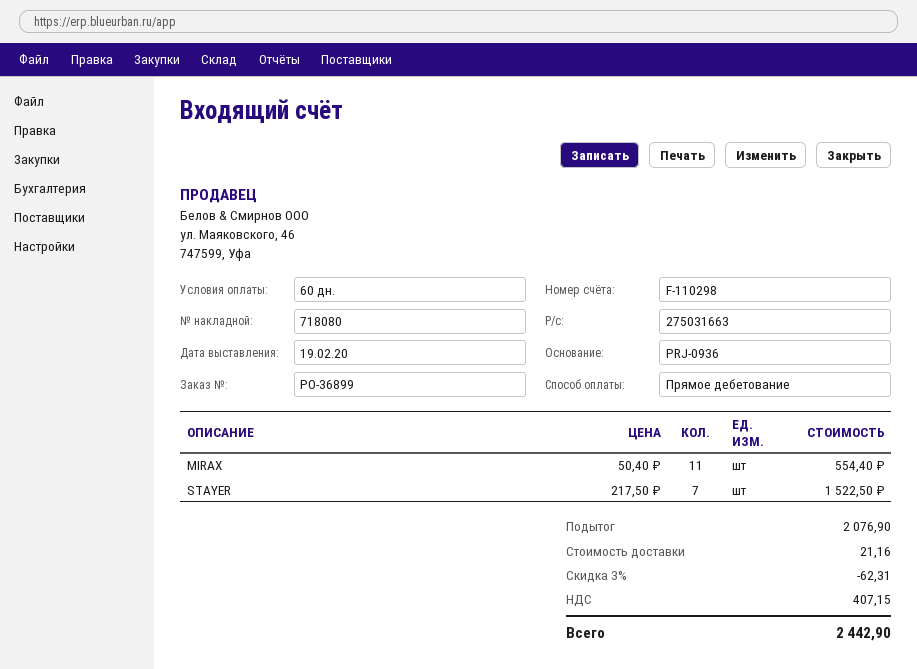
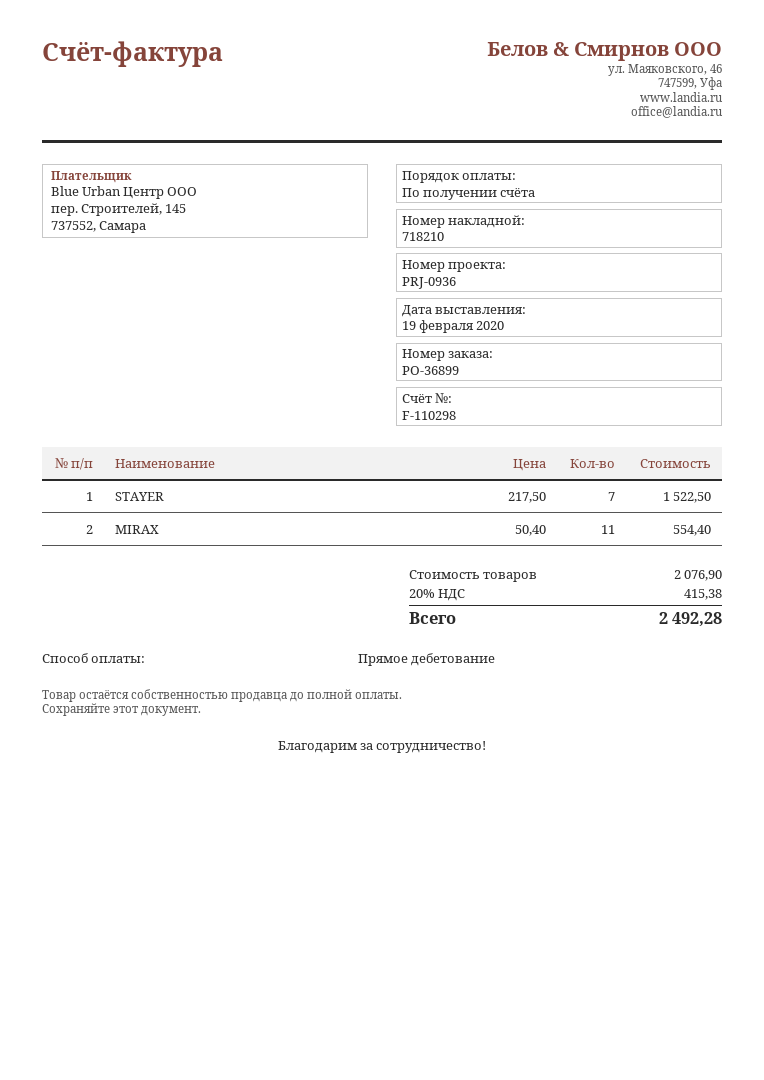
delivery note number: 718080 -> 718210
payment terms: 60 days -> on receipt
discount: 3% = 62.31 -> none
shipping: 21.16 -> none
tax: 407.15 -> 415.38
total: 2442.90 -> 2492.28

